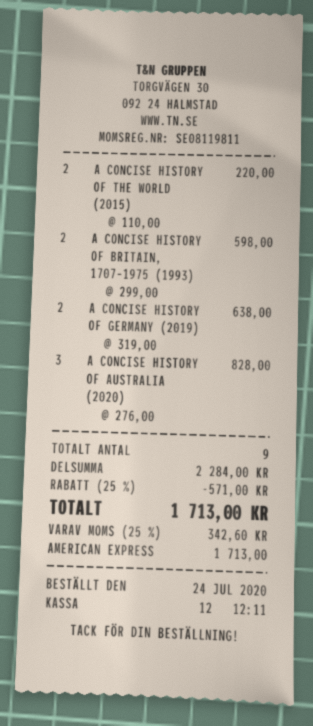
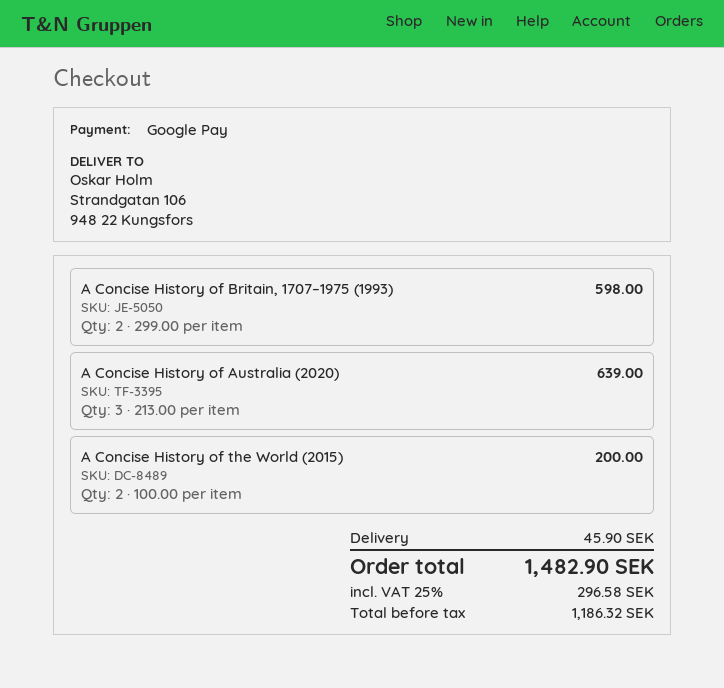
payment method: American Express -> Google Pay
A CONCISE HISTORY OF THE WORLD (2015): 2 x 110.00 = 220.00 -> 2 x 100.00 = 200.00
A CONCISE HISTORY OF GERMANY (2019): 2 x 319.00 = 638.00 -> none
A CONCISE HISTORY OF AUSTRALIA (2020): 3 x 276.00 = 828.00 -> 3 x 213.00 = 639.00
discount: 25% = 571.00 -> none
shipping: none -> 45.90
tax: 25% = 342.60 -> 25% = 296.58
total: 1713.00 -> 1482.90

